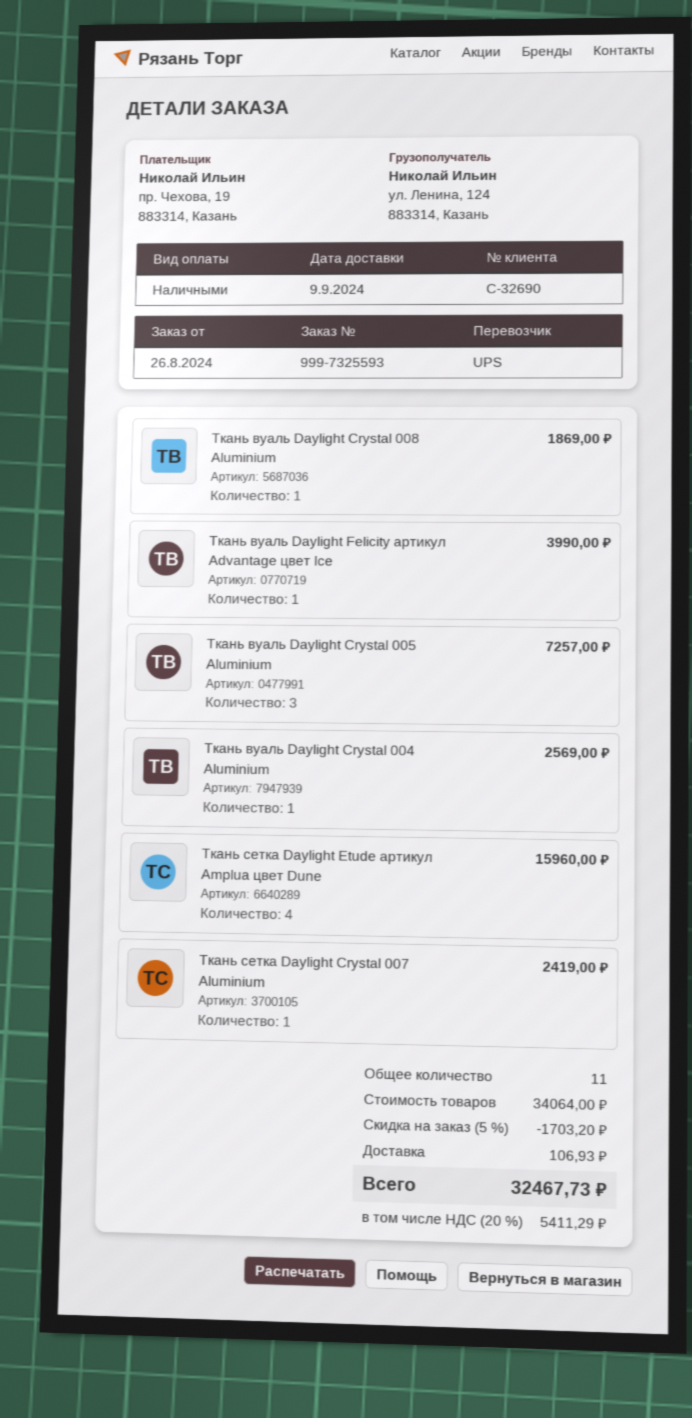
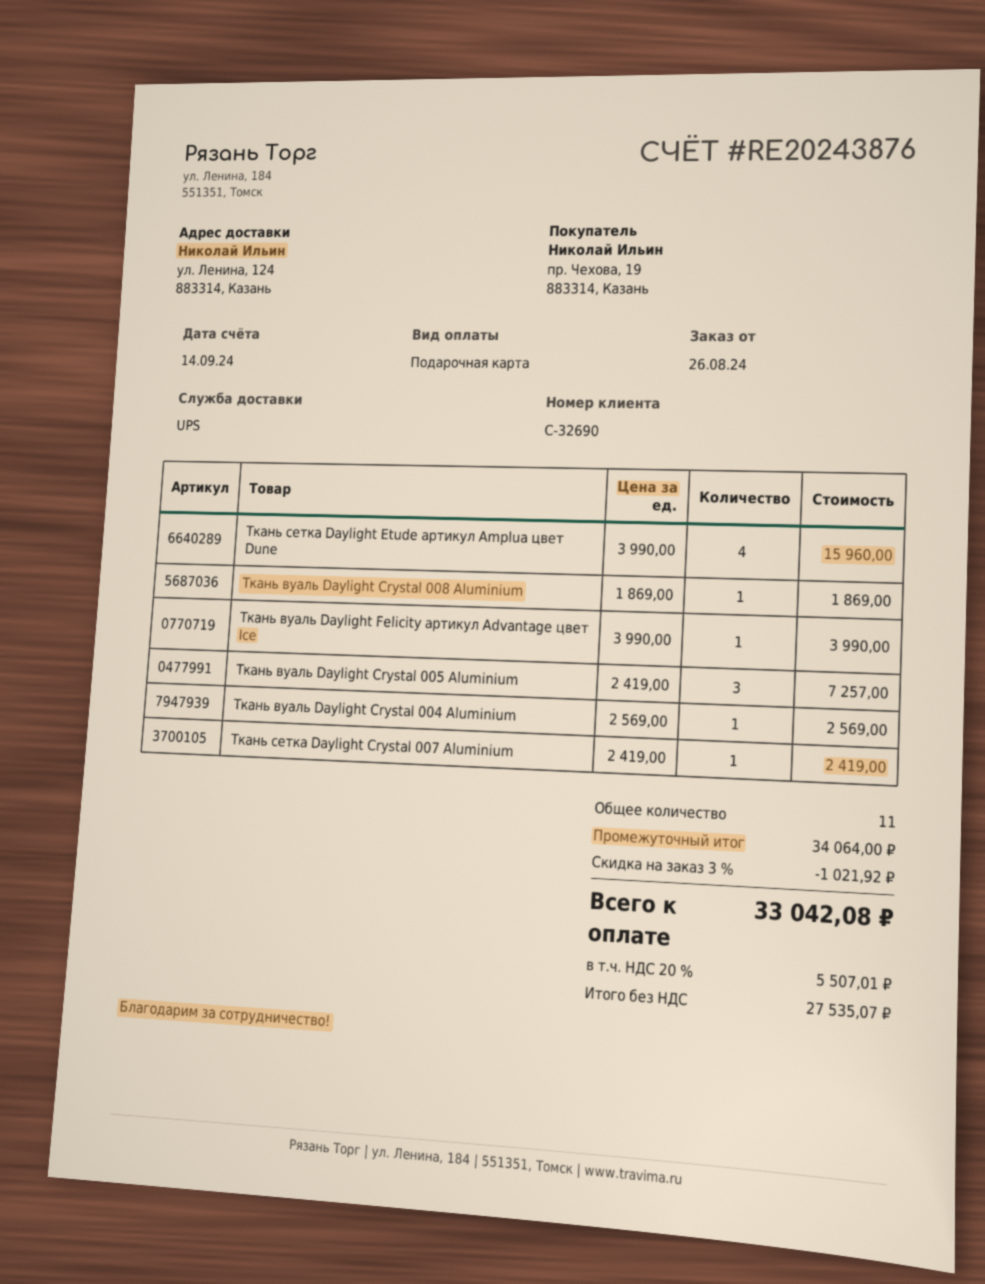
payment method: cash -> gift card
discount: 5% = 1703.20 -> 3% = 1021.92
shipping: 106.93 -> none
tax: 20% = 5411.29 -> 20% = 5507.01
total: 32467.73 -> 33042.08

